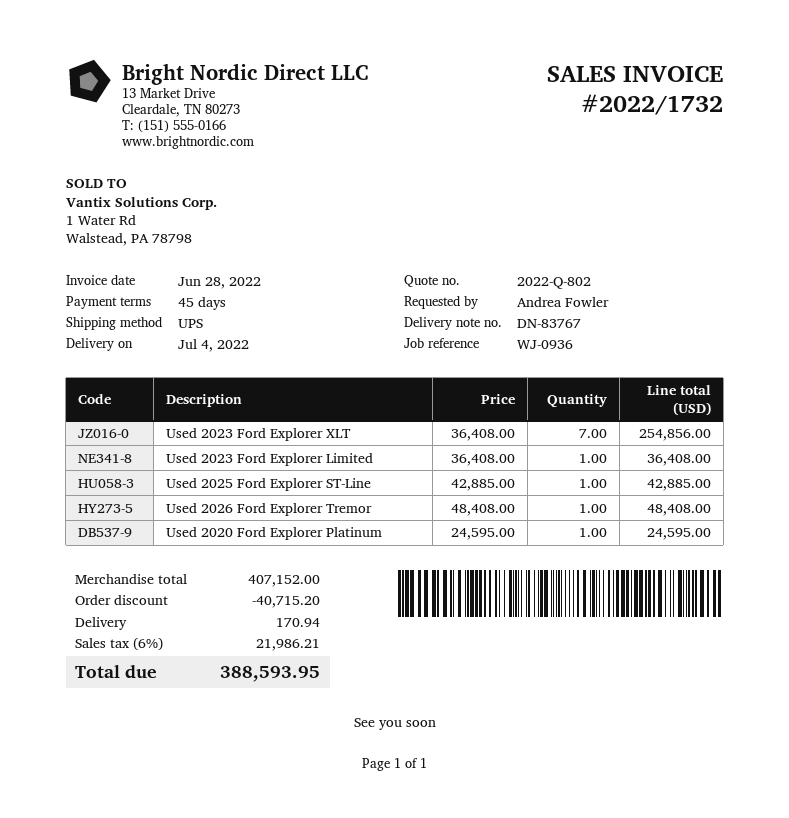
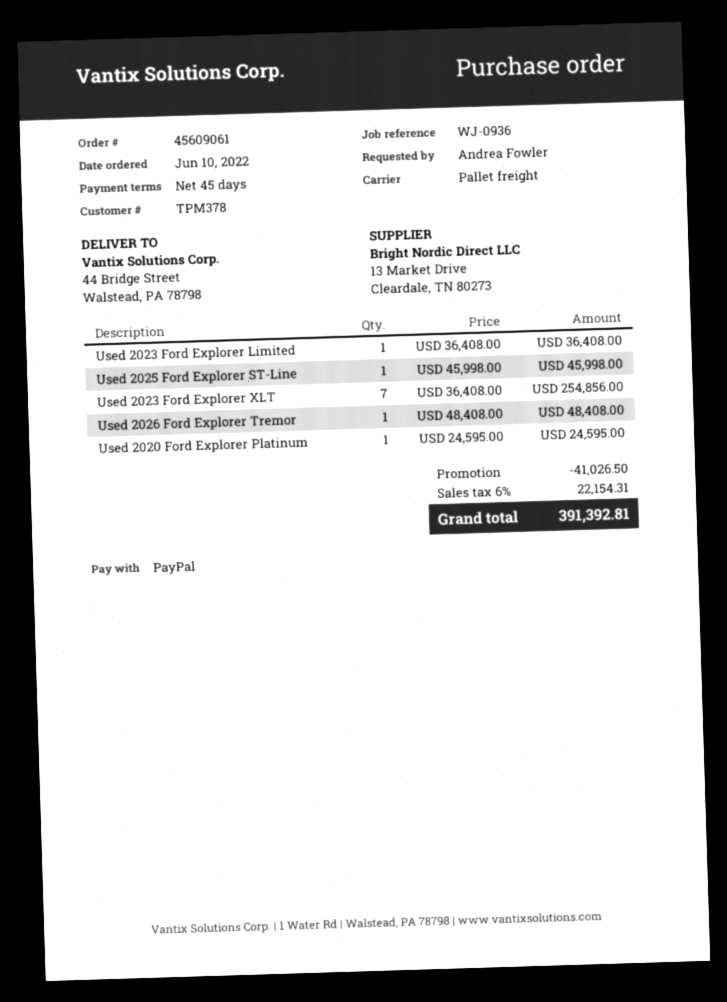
shipping method: UPS -> pallet freight
Used 2025 Ford Explorer ST-Line: 1 x 42885.00 = 42885.00 -> 1 x 45998.00 = 45998.00
discount: 40715.20 -> 41026.50
shipping: 170.94 -> none
tax: 6% = 21986.21 -> 6% = 22154.31
total: 388593.95 -> 391392.81

